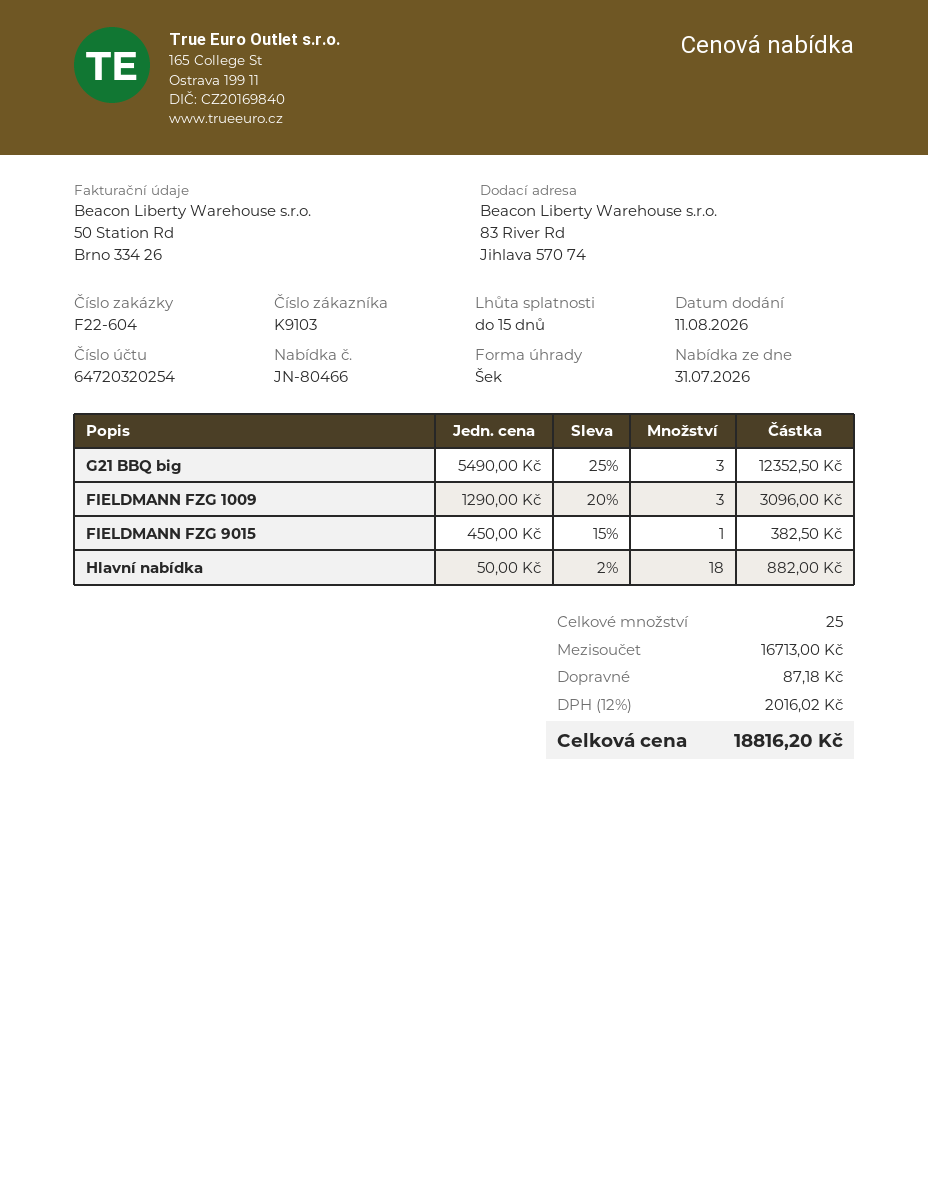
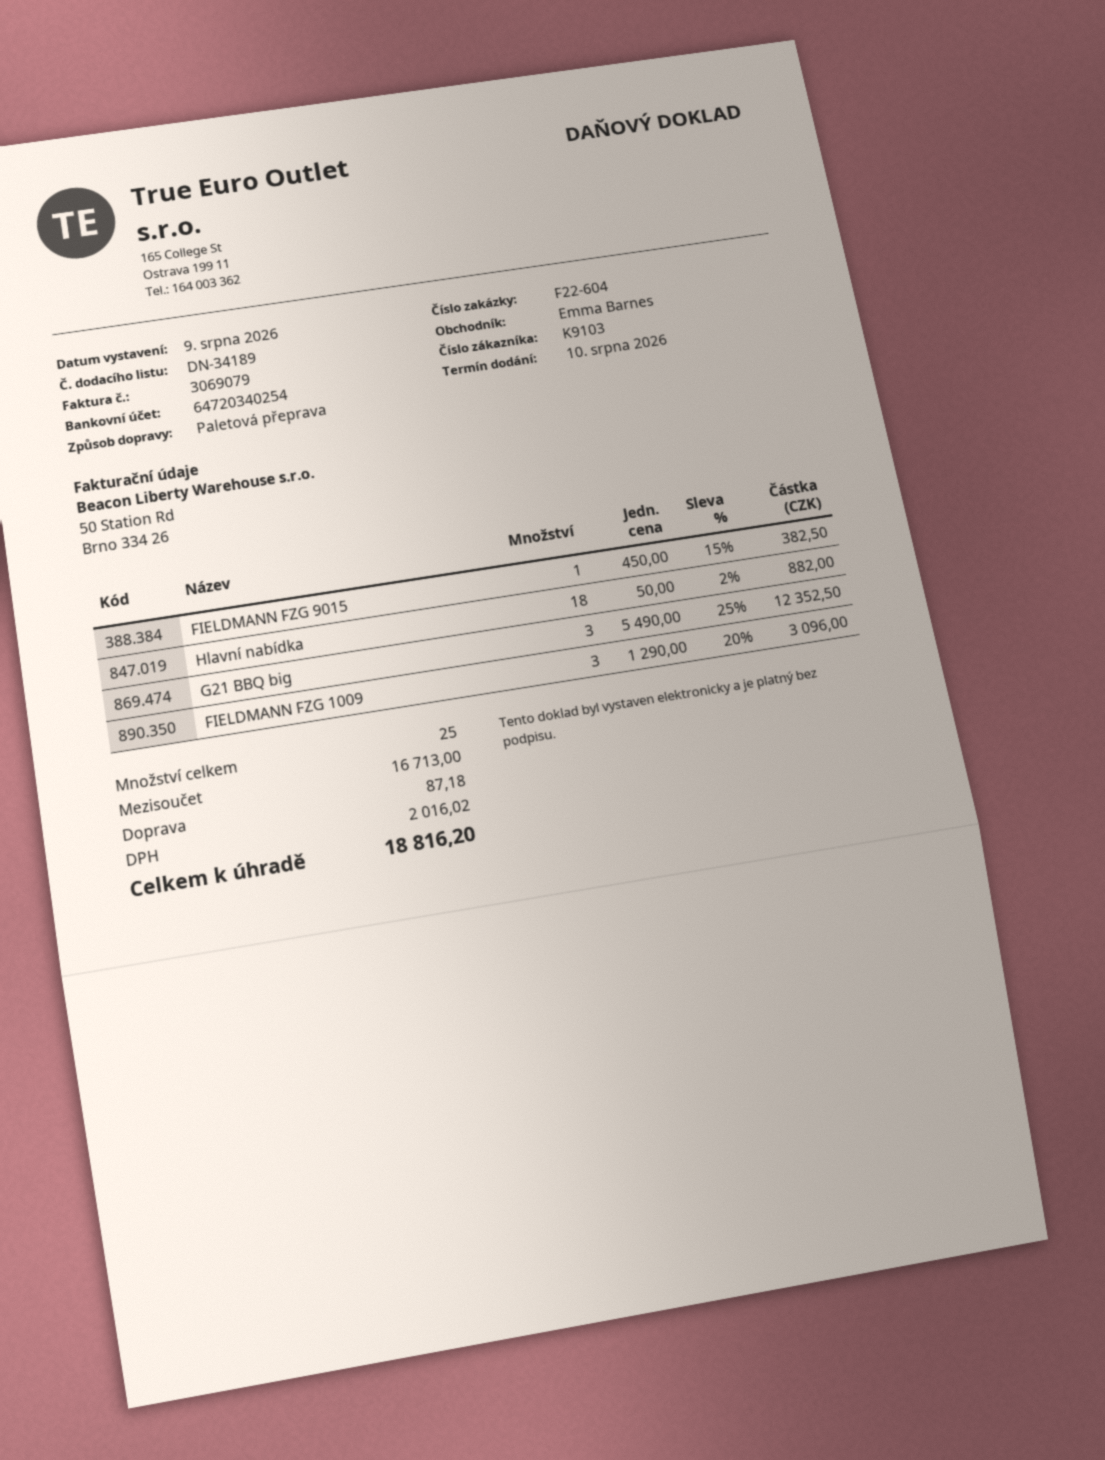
delivery date: 2026-08-11 -> 2026-08-10
bank account: 64720320254 -> 64720340254

